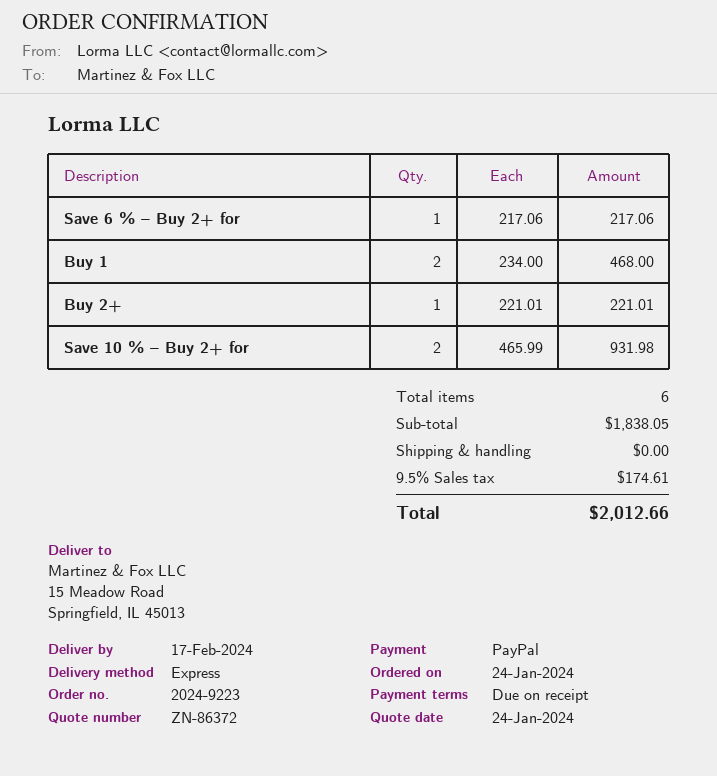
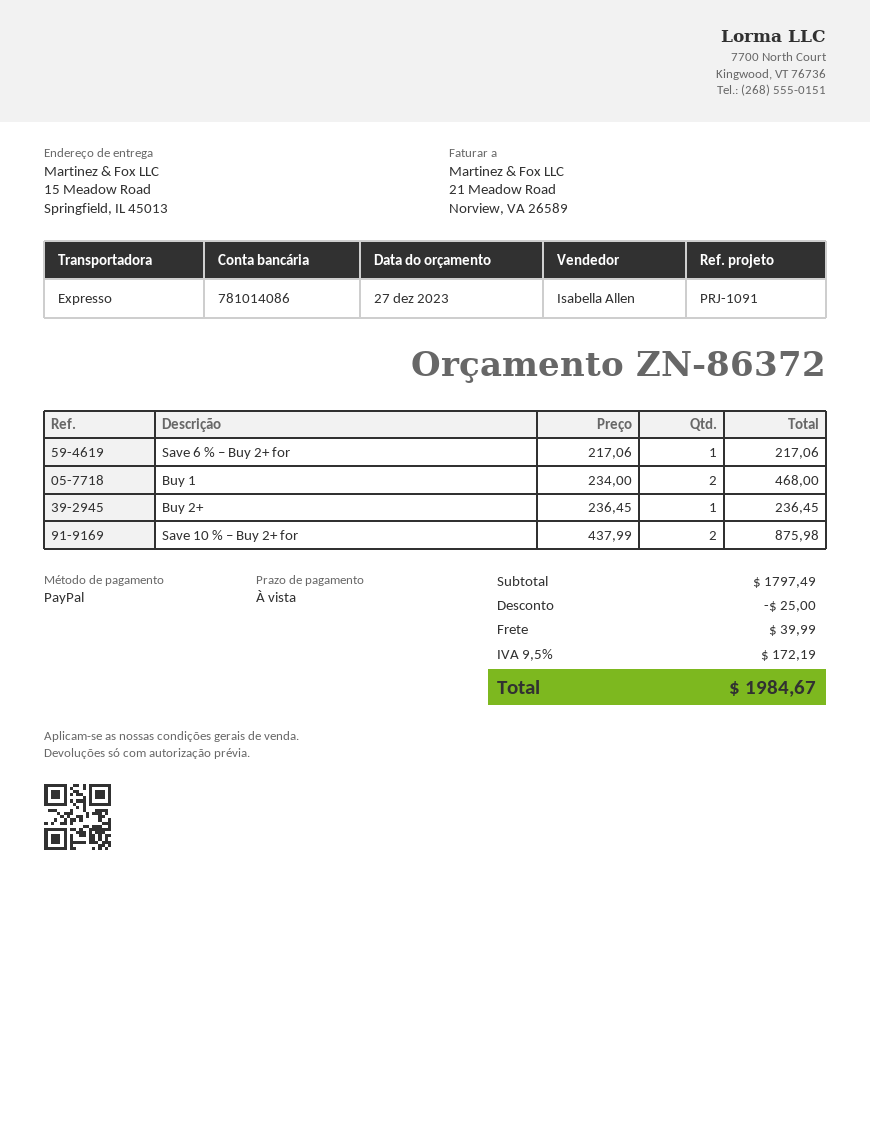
quote date: 2024-01-24 -> 2023-12-27
Buy 2+: 1 x 221.01 = 221.01 -> 1 x 236.45 = 236.45
Save 10 % – Buy 2+ for: 2 x 465.99 = 931.98 -> 2 x 437.99 = 875.98
subtotal: 1838.05 -> 1797.49
discount: none -> 25.00
shipping: 0.00 -> 39.99
tax: 9.5% = 174.61 -> 9.5% = 172.19
total: 2012.66 -> 1984.67

